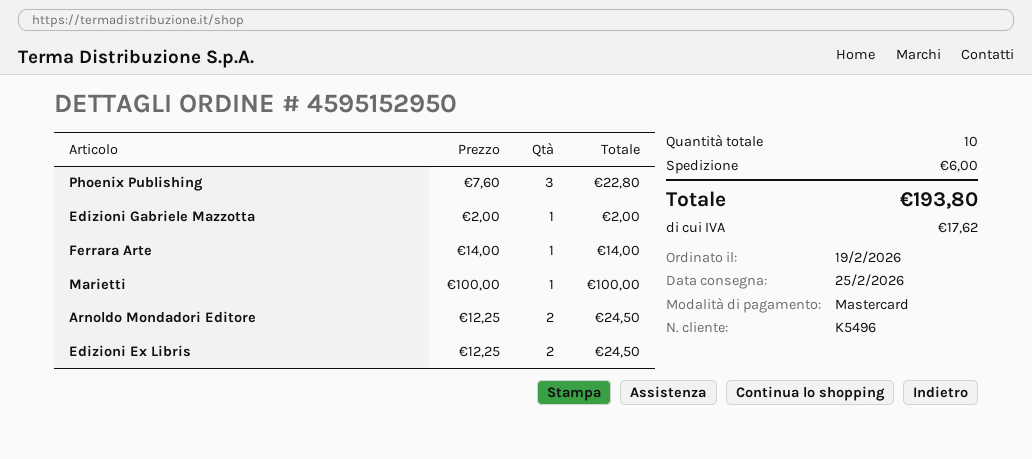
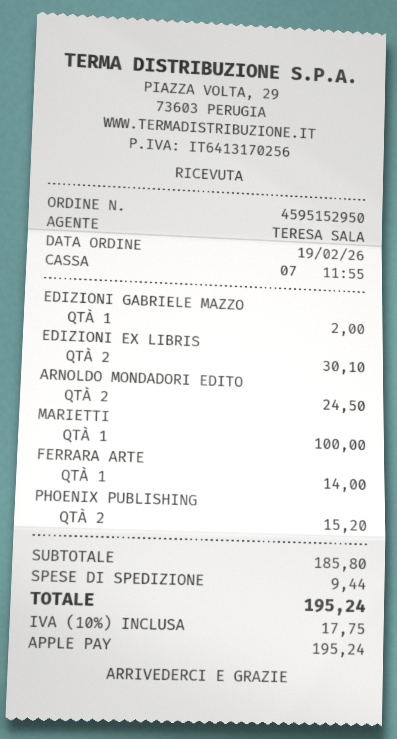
payment method: Mastercard -> Apple Pay
Phoenix Publishing: 3 for 22.80 -> 2 for 15.20
Edizioni Ex Libris: 2 for 24.50 -> 2 for 30.10
shipping: 6.00 -> 9.44
tax: 17.62 -> 17.75
total: 193.80 -> 195.24

